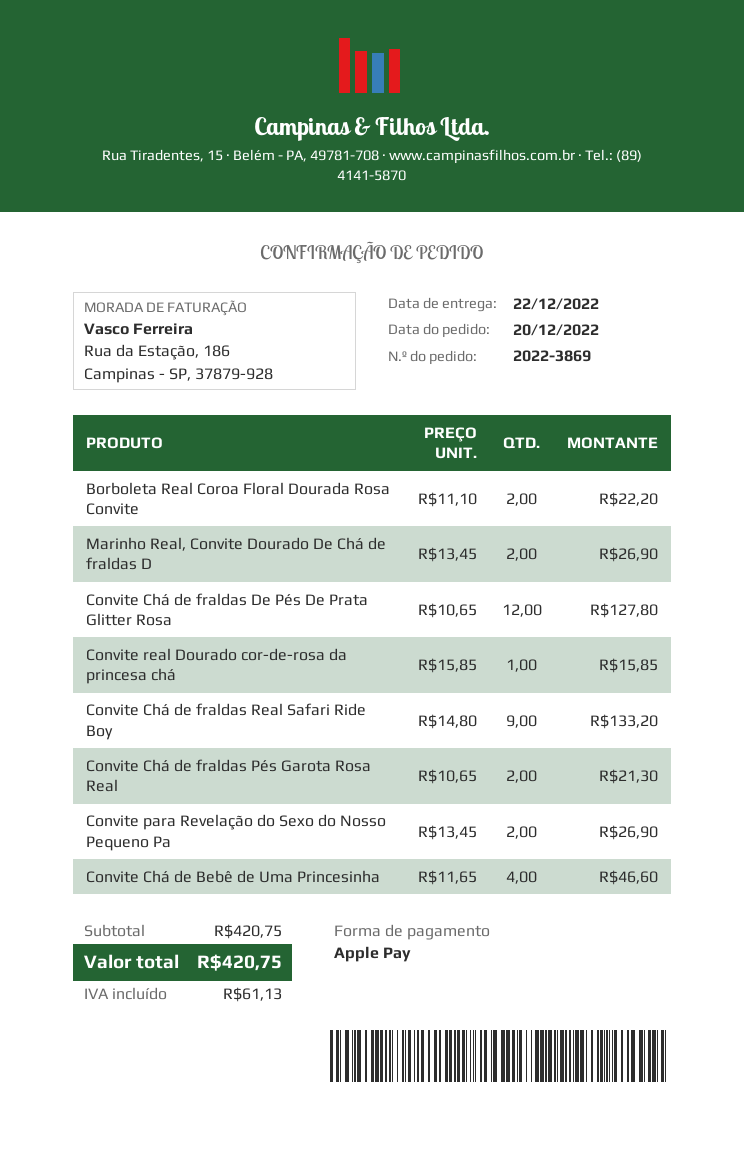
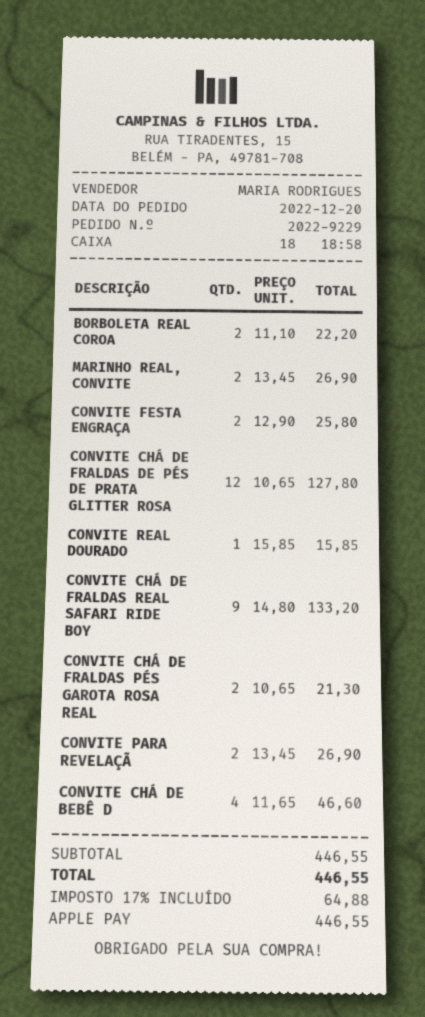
order number: 2022-3869 -> 2022-9229
CONVITE FESTA ENGRAÇA: none -> 2 x 12.90 = 25.80
subtotal: 420.75 -> 446.55
tax: 61.13 -> 64.88
total: 420.75 -> 446.55

